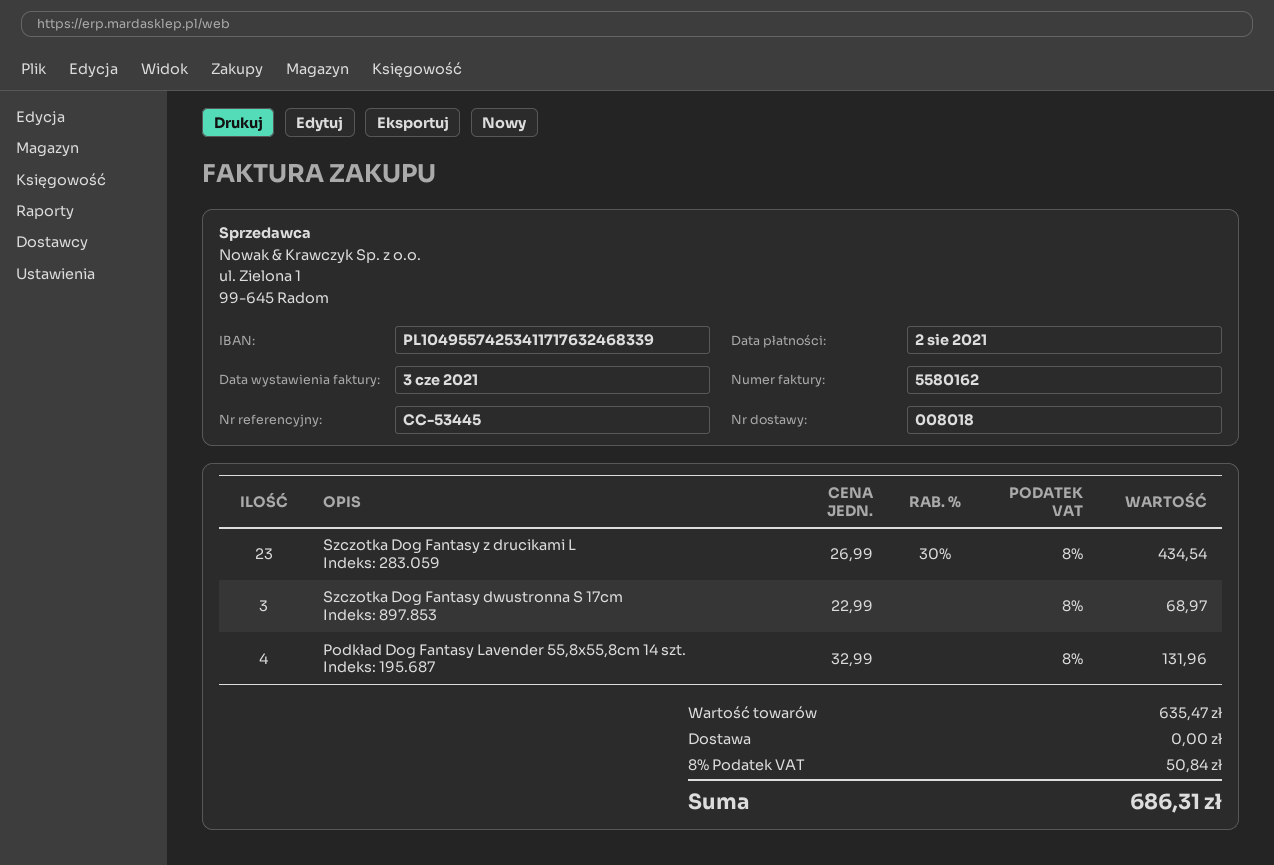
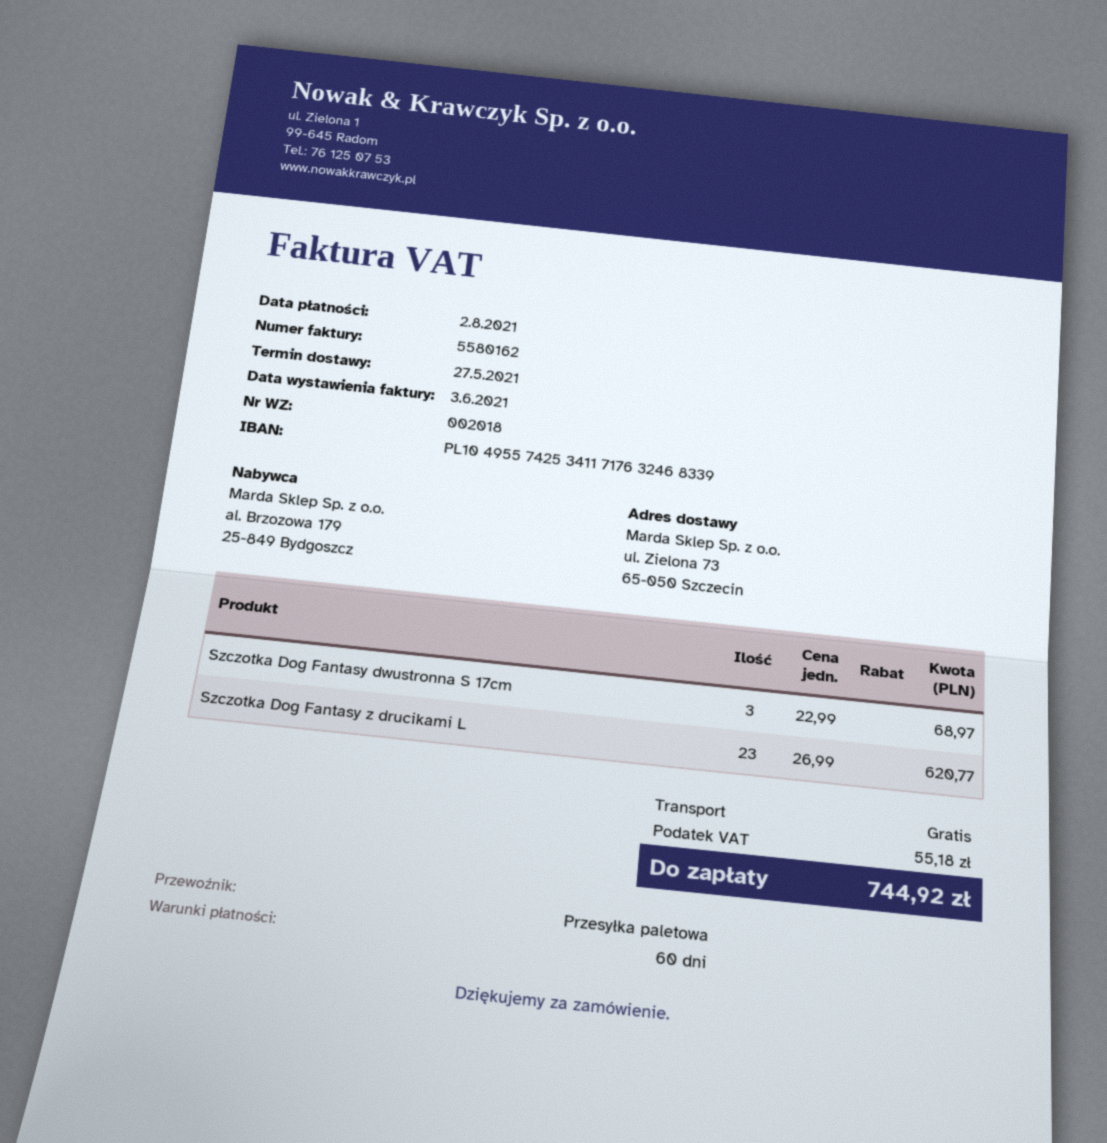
delivery note number: 008018 -> 002018
Szczotka Dog Fantasy z drucikami L: 23 x 26.99 - 30% = 434.54 -> 23 x 26.99 = 620.77
Podkład Dog Fantasy Lavender 55,8x55,8cm 14 szt.: 4 x 32.99 = 131.96 -> none
tax: 50.84 -> 55.18
total: 686.31 -> 744.92

